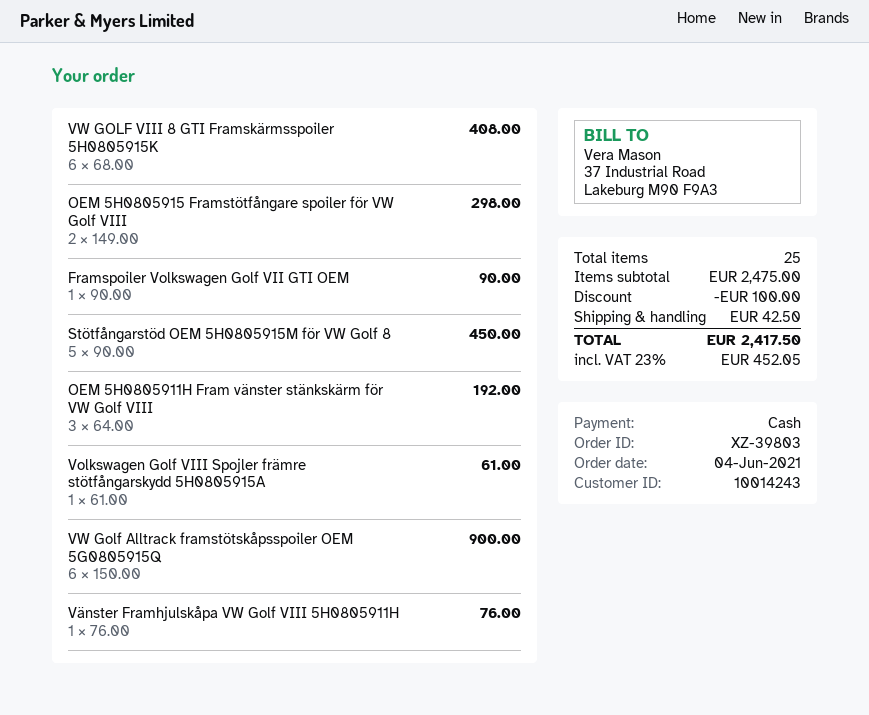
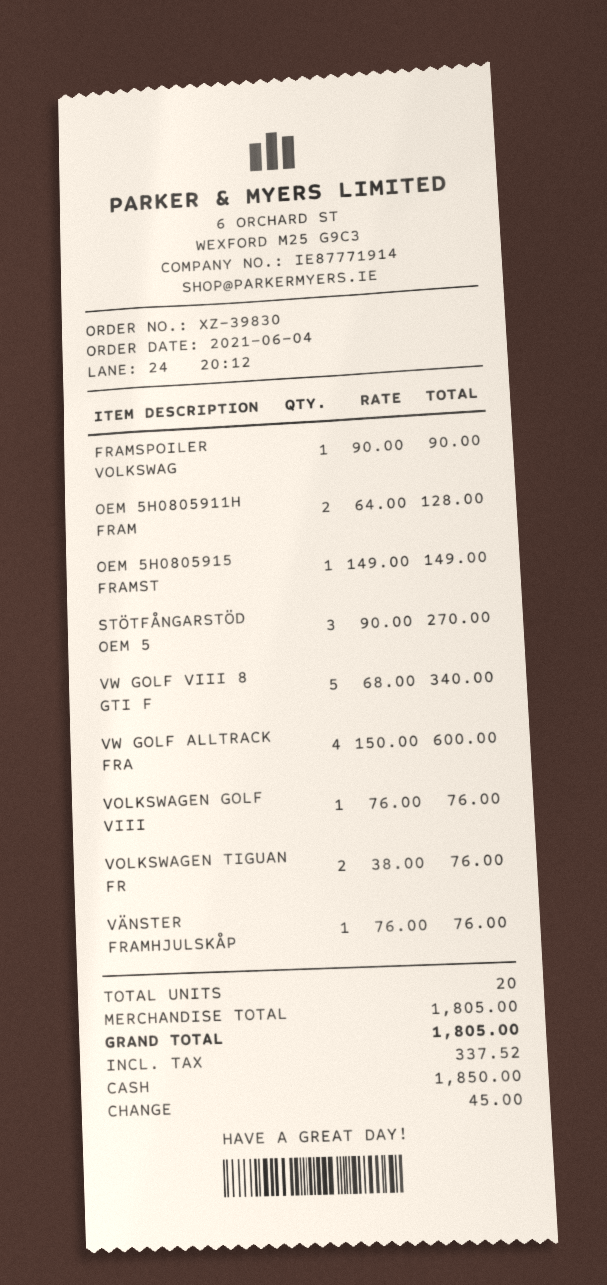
order number: XZ-39803 -> XZ-39830
VW GOLF VIII 8 GTI Framskärmsspoiler 5H0805915K: 6 x 68.00 = 408.00 -> 5 x 68.00 = 340.00
OEM 5H0805915 Framstötfångare spoiler för VW Golf VIII: 2 x 149.00 = 298.00 -> 1 x 149.00 = 149.00
Stötfångarstöd OEM 5H0805915M för VW Golf 8: 5 x 90.00 = 450.00 -> 3 x 90.00 = 270.00
OEM 5H0805911H Fram vänster stänkskärm för VW Golf VIII: 3 x 64.00 = 192.00 -> 2 x 64.00 = 128.00
Volkswagen Golf VIII Spojler främre stötfångarskydd 5H0805915A: 1 x 61.00 = 61.00 -> 1 x 76.00 = 76.00
VW Golf Alltrack framstötskåpsspoiler OEM 5G0805915Q: 6 x 150.00 = 900.00 -> 4 x 150.00 = 600.00
VOLKSWAGEN TIGUAN FR: none -> 2 x 38.00 = 76.00
total quantity: 25 -> 20
subtotal: 2475.00 -> 1805.00
discount: 100.00 -> none
shipping: 42.50 -> none
tax: 452.05 -> 337.52
total: 2417.50 -> 1805.00

